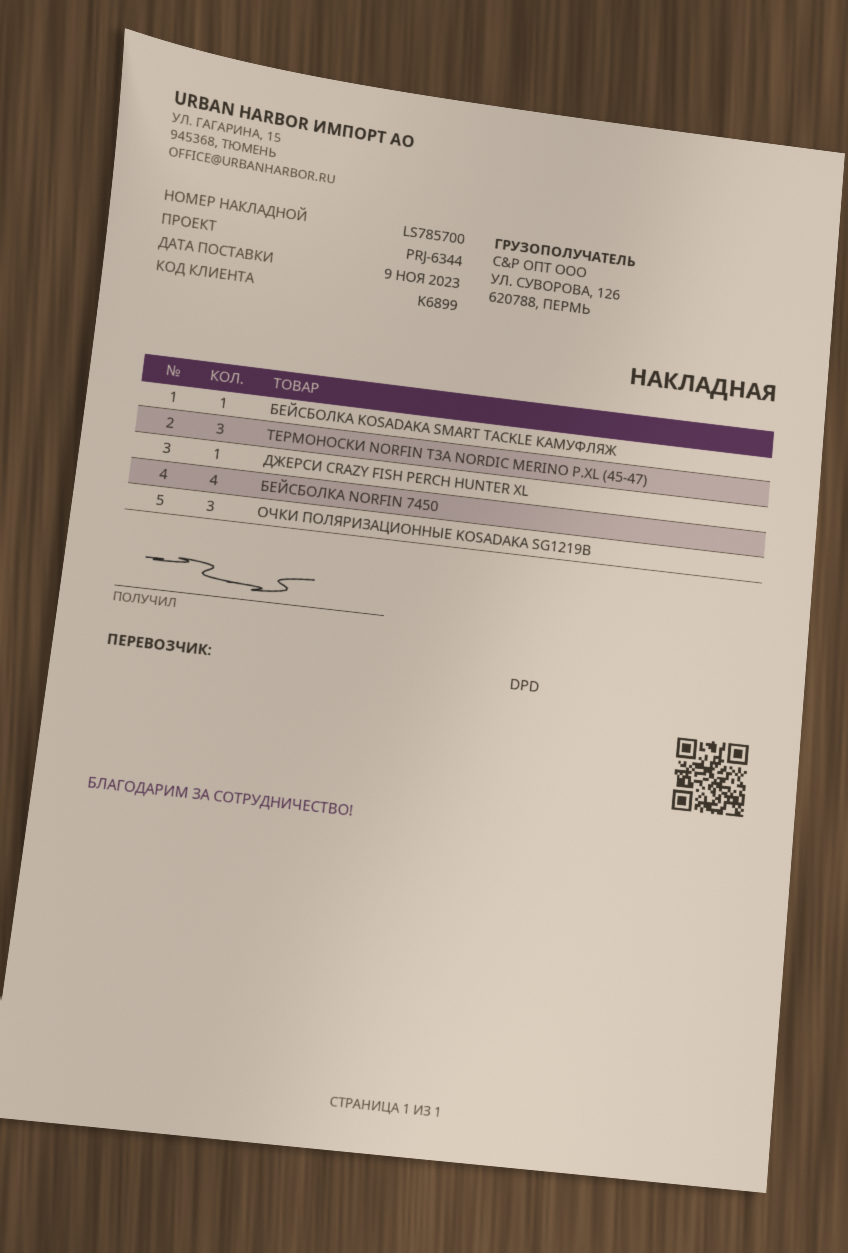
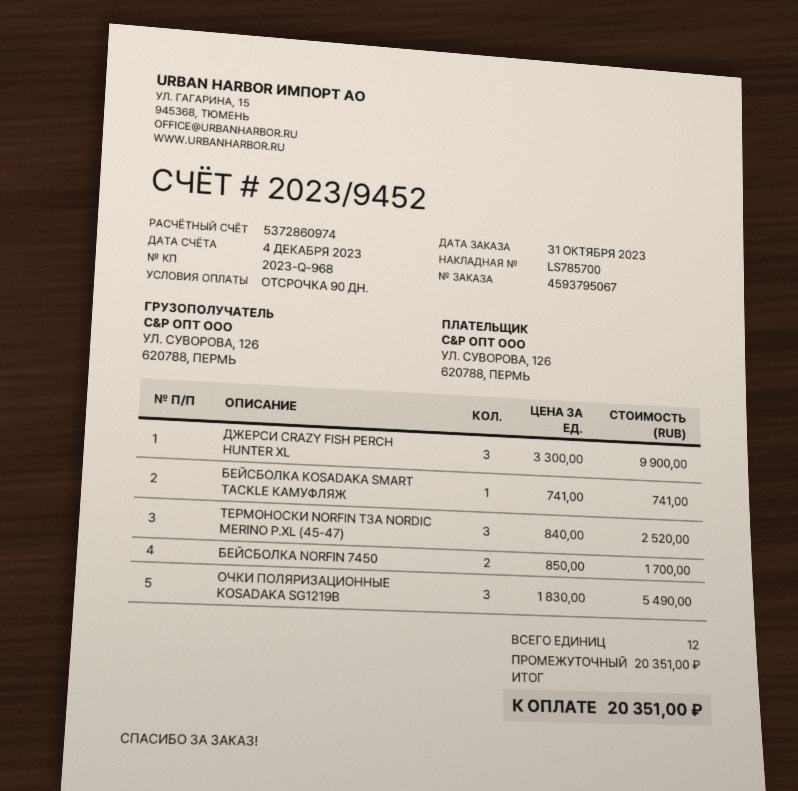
ДЖЕРСИ CRAZY FISH PERCH HUNTER XL: 1 -> 3
БЕЙСБОЛКА NORFIN 7450: 4 -> 2

